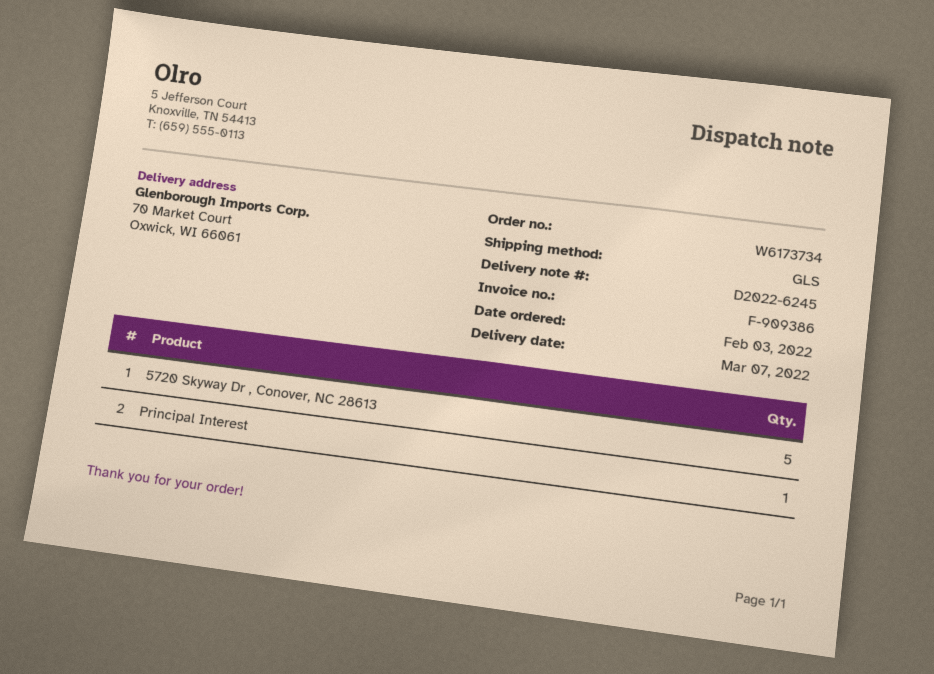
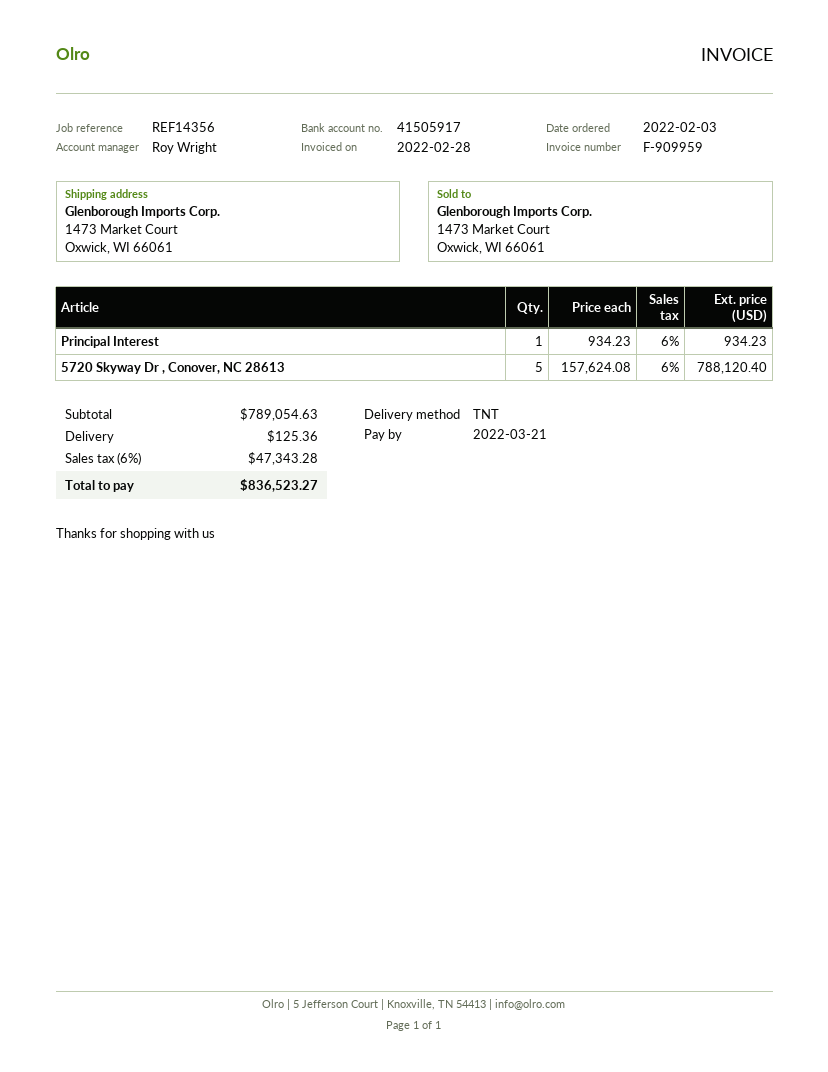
invoice number: F-909386 -> F-909959
shipping method: GLS -> TNT
ship to: 70 Market Court, Oxwick, WI 66061 -> 1473 Market Court, Oxwick, WI 66061

